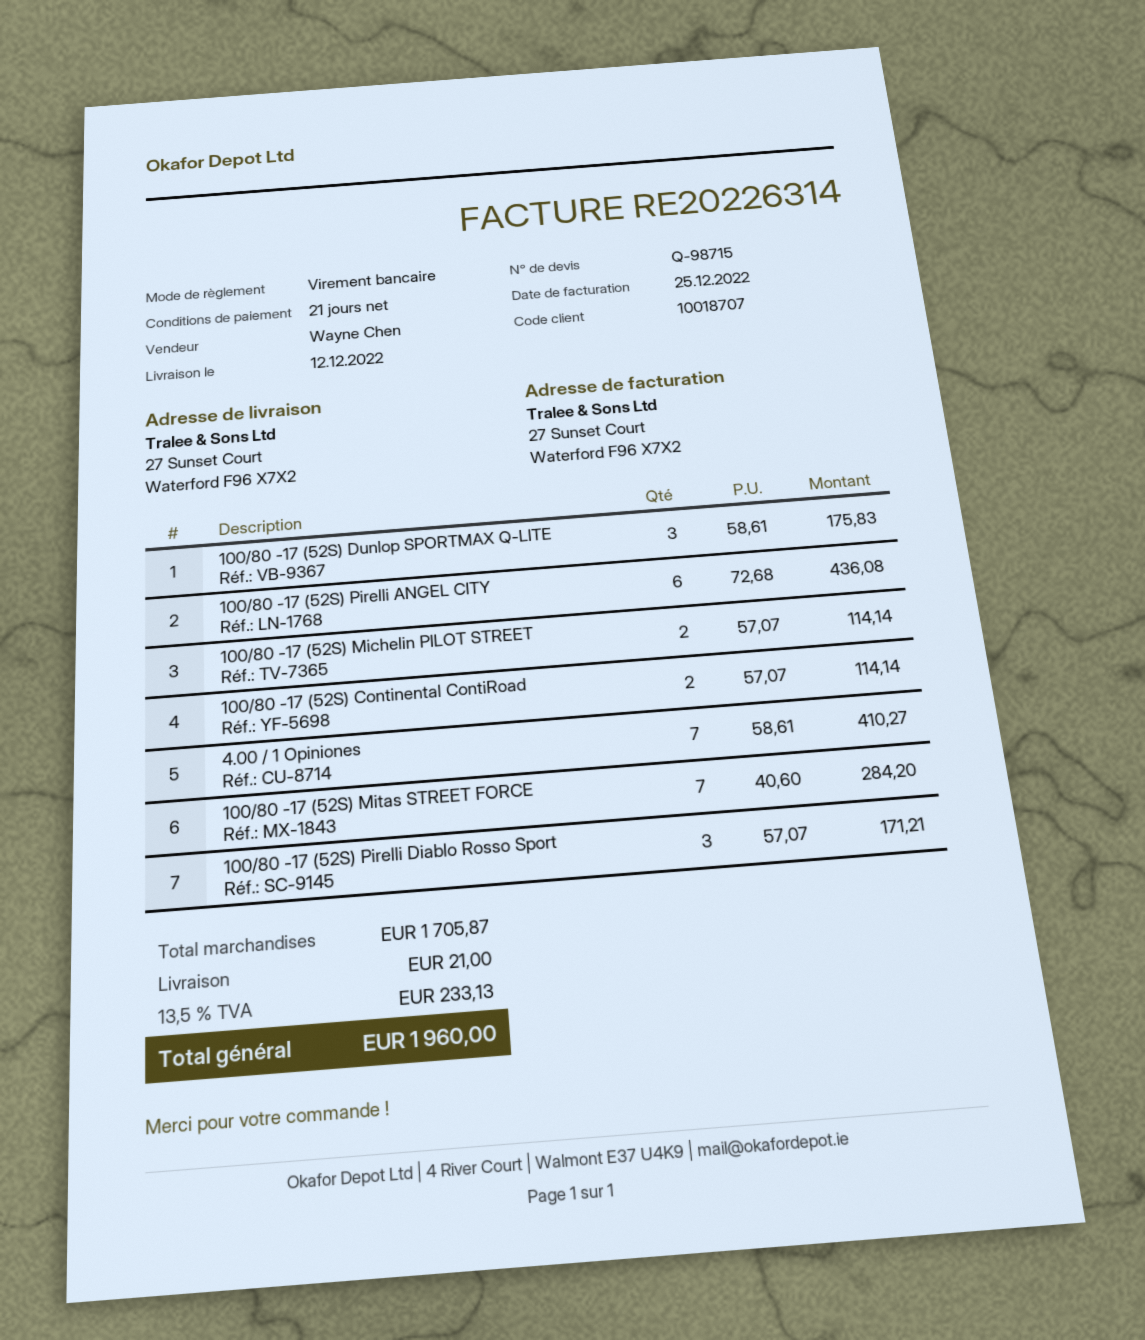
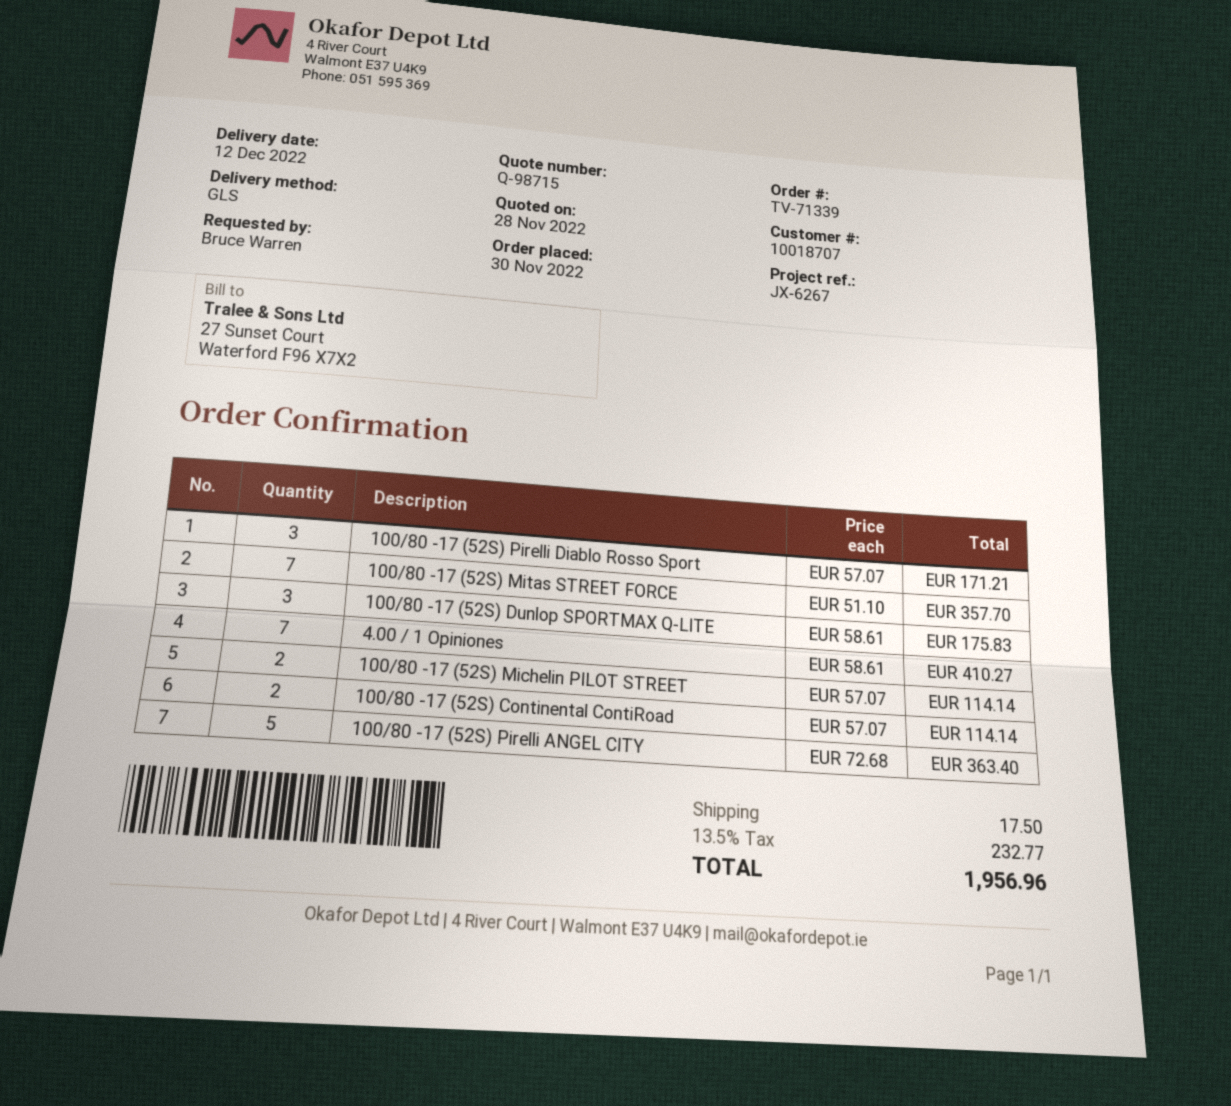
100/80 -17 (52S) Pirelli ANGEL CITY: 6 x 72.68 = 436.08 -> 5 x 72.68 = 363.40
100/80 -17 (52S) Mitas STREET FORCE: 7 x 40.60 = 284.20 -> 7 x 51.10 = 357.70
shipping: 21.00 -> 17.50
tax: 13.5% = 233.13 -> 13.5% = 232.77
total: 1960.00 -> 1956.96

